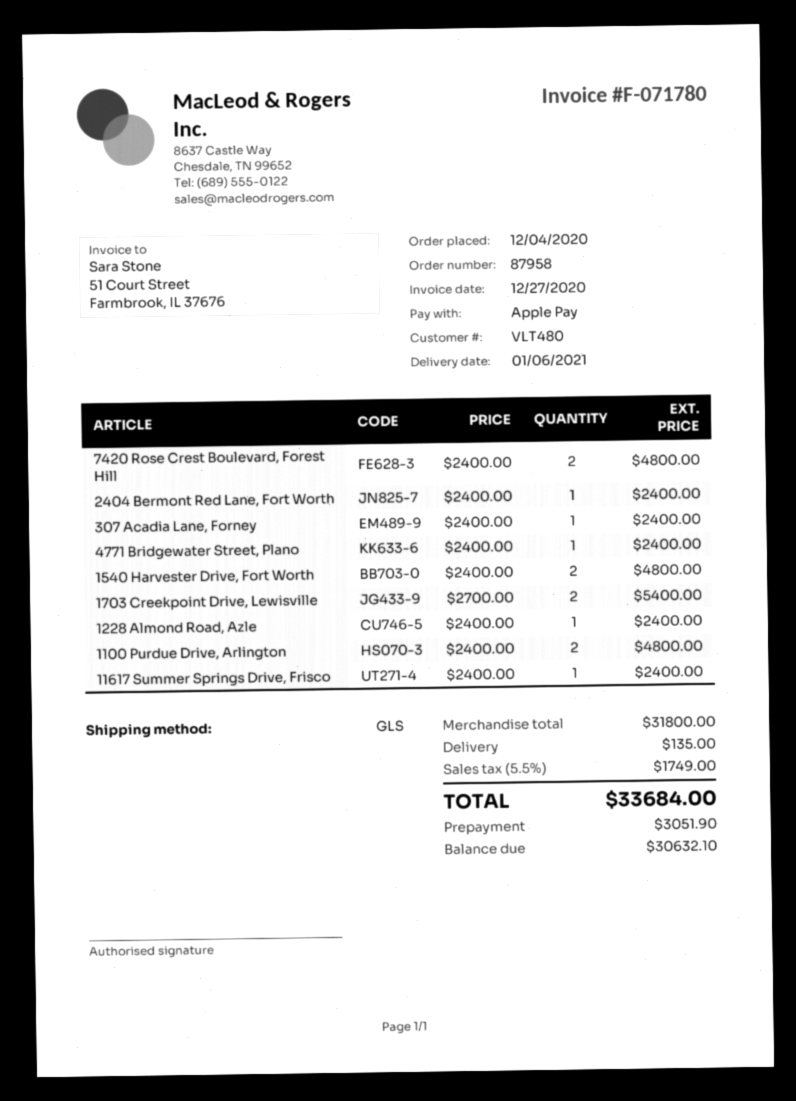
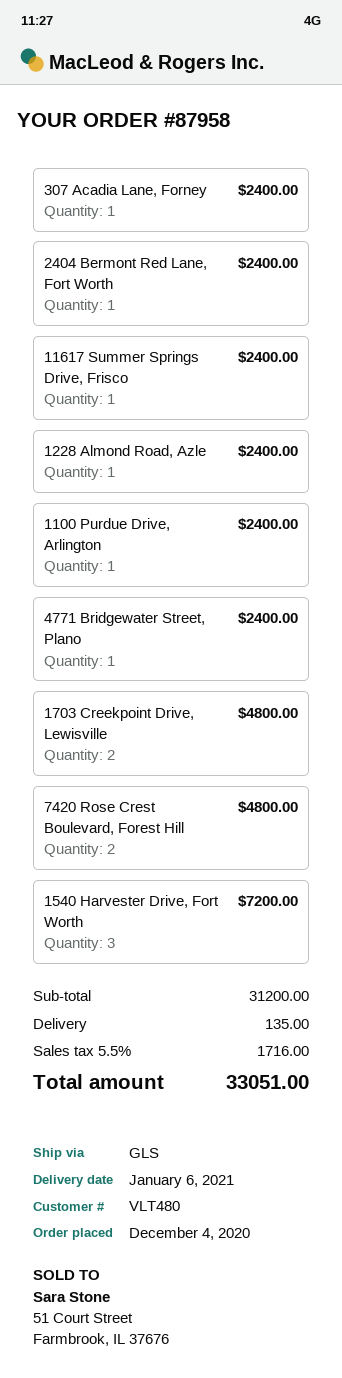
1540 Harvester Drive, Fort Worth: 2 for 4800.00 -> 3 for 7200.00
1703 Creekpoint Drive, Lewisville: 2 for 5400.00 -> 2 for 4800.00
1100 Purdue Drive, Arlington: 2 for 4800.00 -> 1 for 2400.00
subtotal: 31800.00 -> 31200.00
tax: 5.5% = 1749.00 -> 5.5% = 1716.00
total: 33684.00 -> 33051.00

